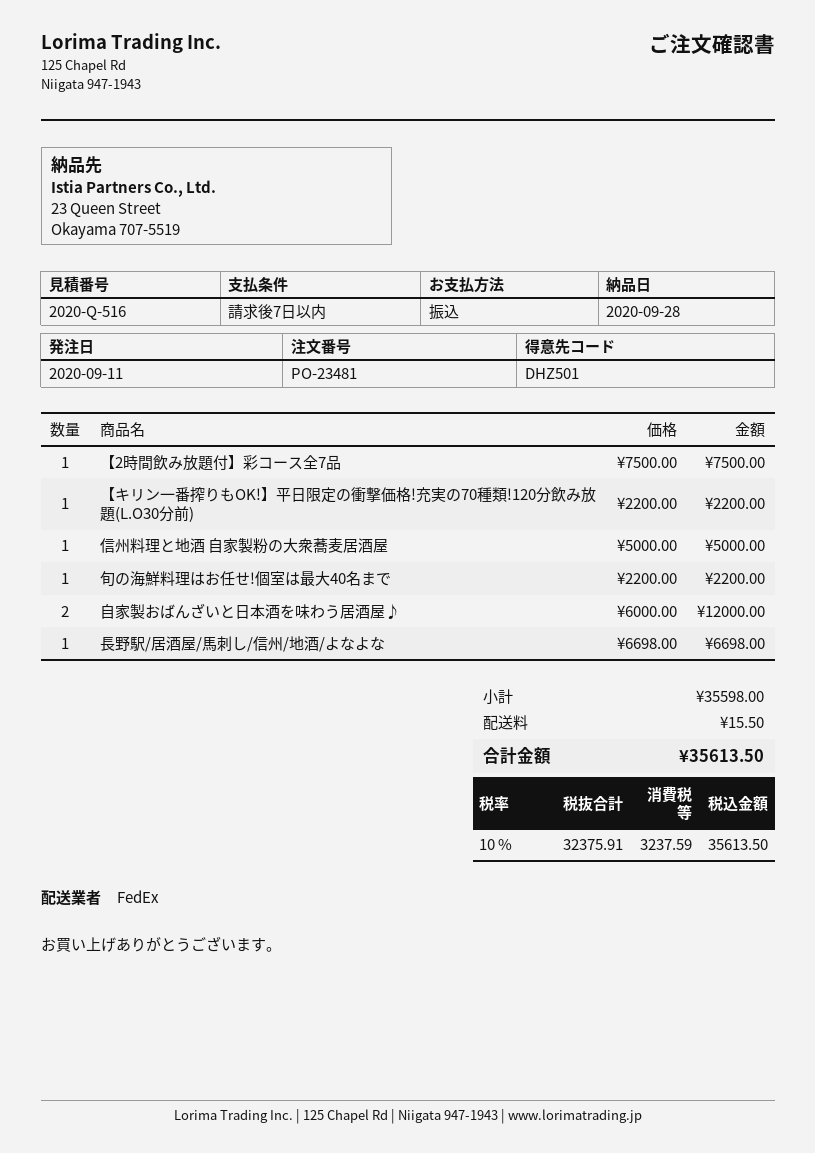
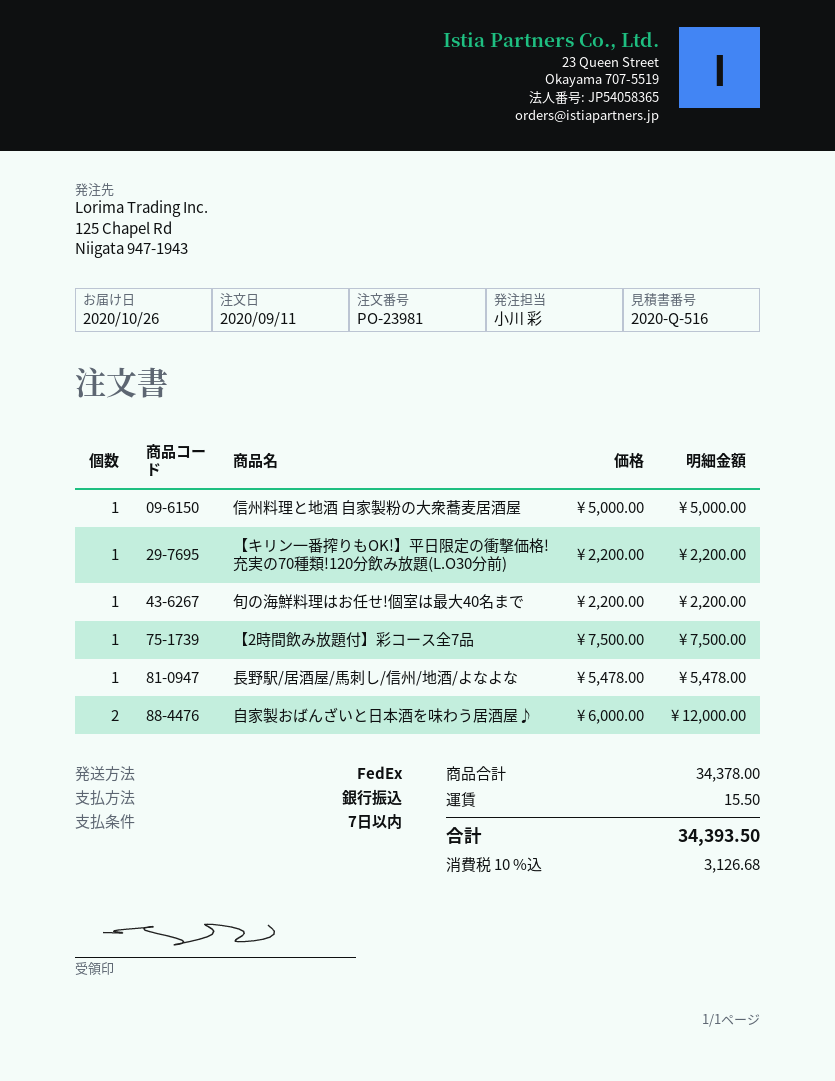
order number: PO-23481 -> PO-23981
delivery date: 2020-09-28 -> 2020-10-26
長野駅/居酒屋/馬刺し/信州/地酒/よなよな: 1 x 6698.00 = 6698.00 -> 1 x 5478.00 = 5478.00
subtotal: 35598.00 -> 34378.00
tax: 10% = 3237.59 -> 10% = 3126.68
total: 35613.50 -> 34393.50

